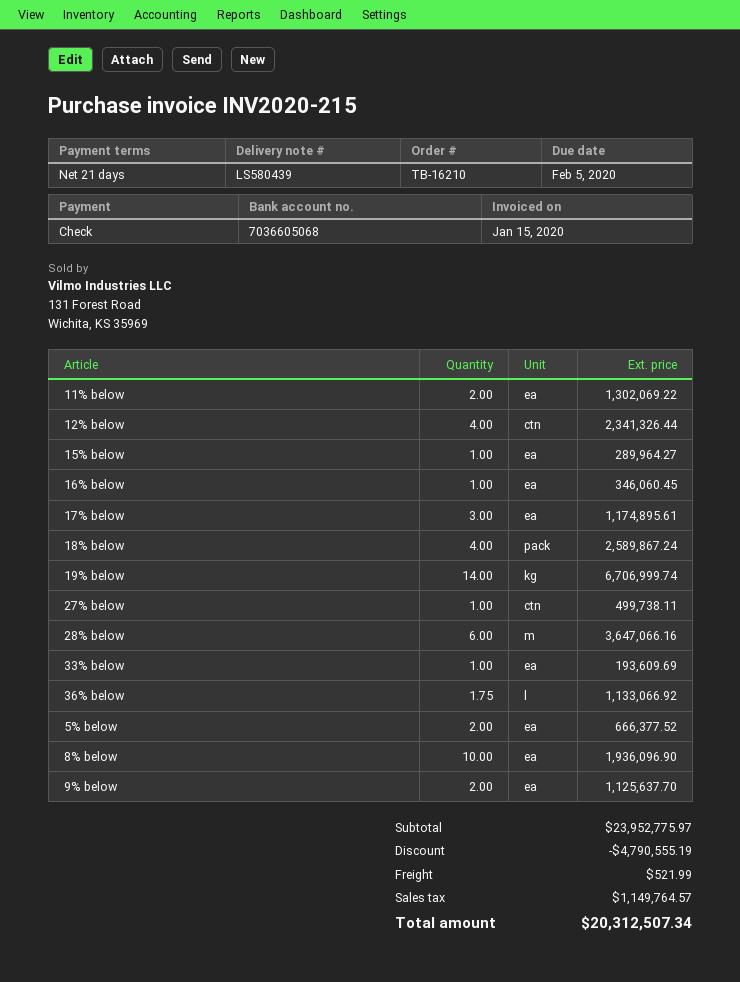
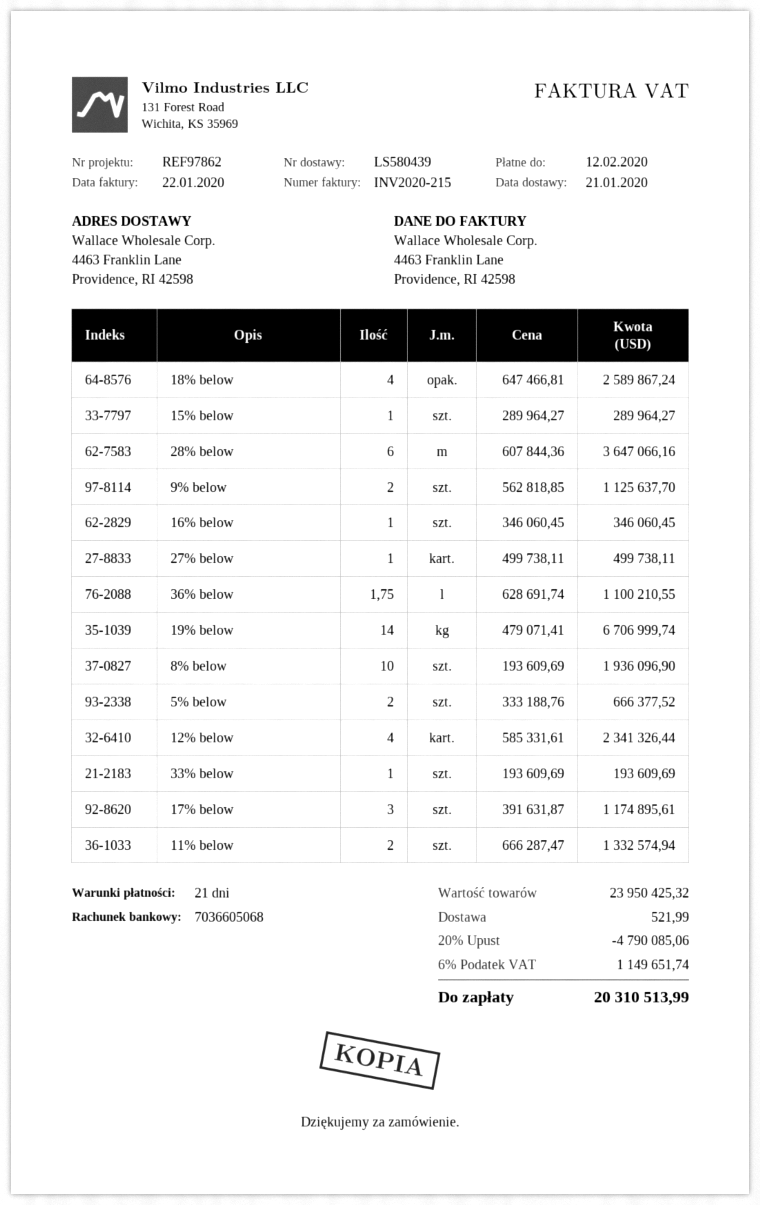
invoice date: 2020-01-15 -> 2020-01-22
due date: 2020-02-05 -> 2020-02-12
11% below: 2 for 1302069.22 -> 2 for 1332574.94
36% below: 1.75 for 1133066.92 -> 1.75 for 1100210.55
subtotal: 23952775.97 -> 23950425.32
discount: 4790555.19 -> 4790085.06
tax: 1149764.57 -> 1149651.74
total: 20312507.34 -> 20310513.99

